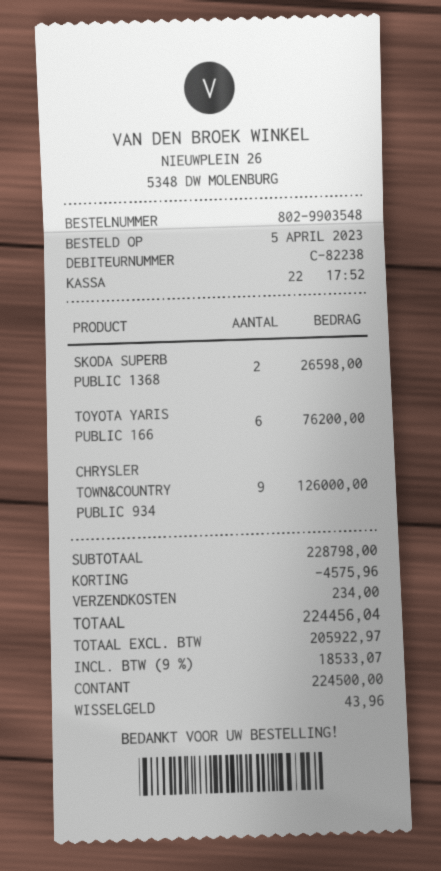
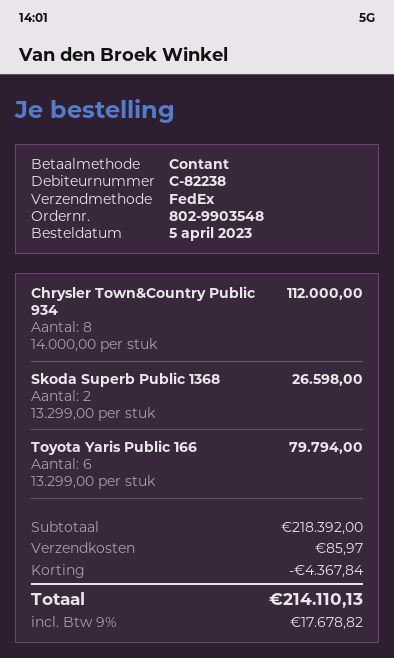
TOYOTA YARIS PUBLIC 166: 6 for 76200.00 -> 6 for 79794.00
CHRYSLER TOWN&COUNTRY PUBLIC 934: 9 for 126000.00 -> 8 for 112000.00
subtotal: 228798.00 -> 218392.00
discount: 4575.96 -> 4367.84
shipping: 234.00 -> 85.97
tax: 9% = 18533.07 -> 9% = 17678.82
total: 224456.04 -> 214110.13

